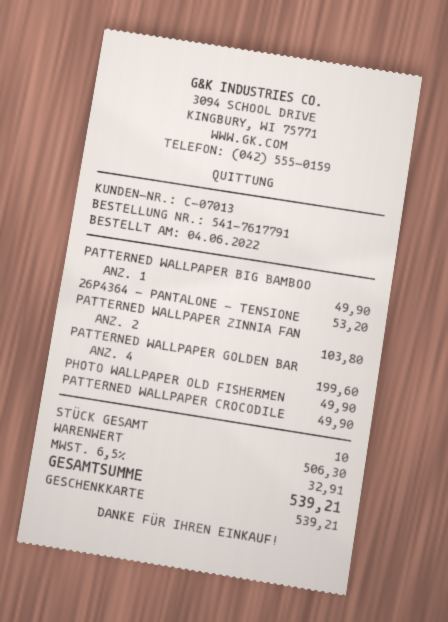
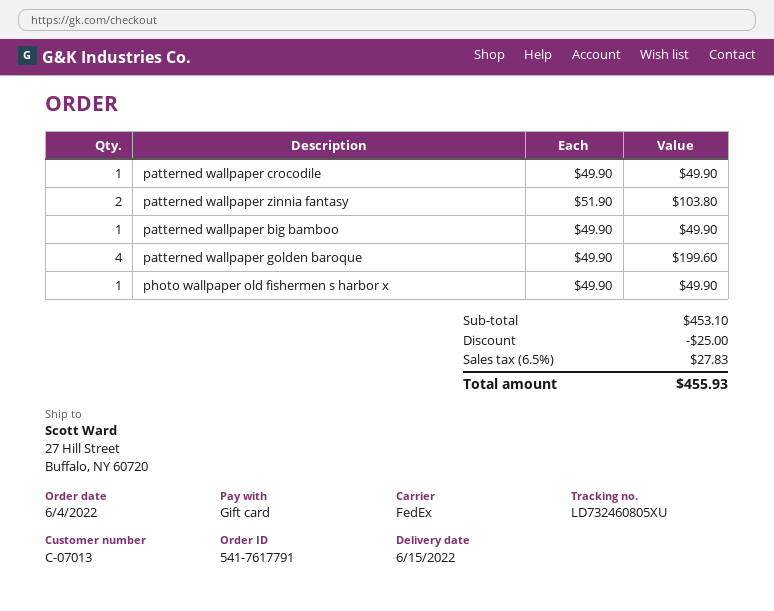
26P4364 - PANTALONE - TENSIONE: 1 for 53.20 -> none
subtotal: 506.30 -> 453.10
discount: none -> 25.00
tax: 6.5% = 32.91 -> 6.5% = 27.83
total: 539.21 -> 455.93

